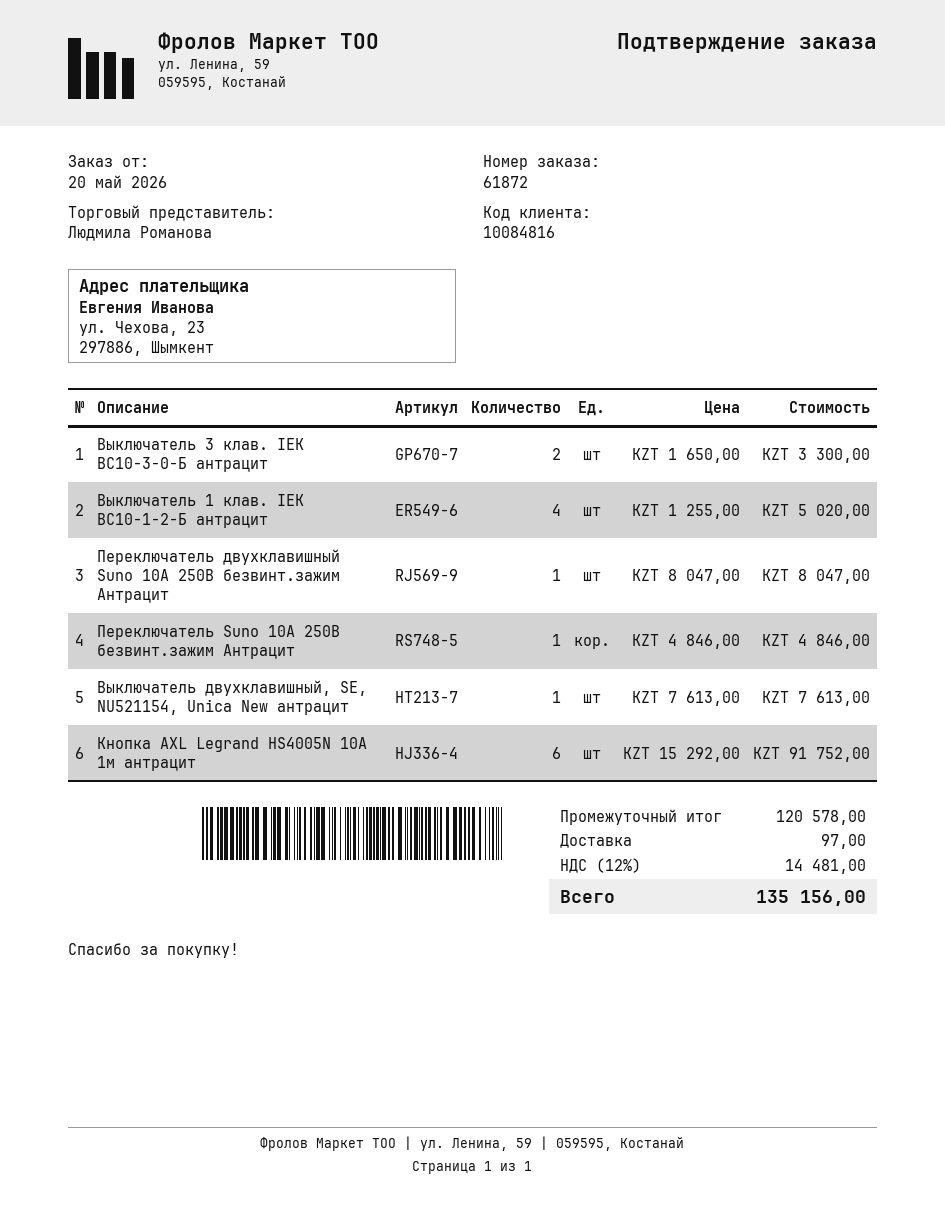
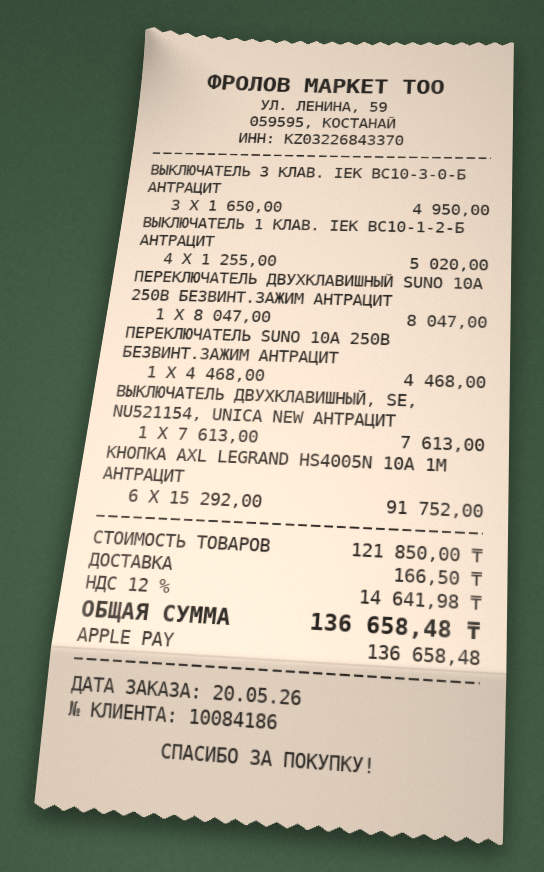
customer number: 10084816 -> 10084186
Выключатель 3 клав. IEK ВС10-3-0-Б антрацит: 2 x 1650.00 = 3300.00 -> 3 x 1650.00 = 4950.00
Переключатель Suno 10А 250В безвинт.зажим Антрацит: 1 x 4846.00 = 4846.00 -> 1 x 4468.00 = 4468.00
subtotal: 120578.00 -> 121850.00
shipping: 97.00 -> 166.50
tax: 12% = 14481.00 -> 12% = 14641.98
total: 135156.00 -> 136658.48

